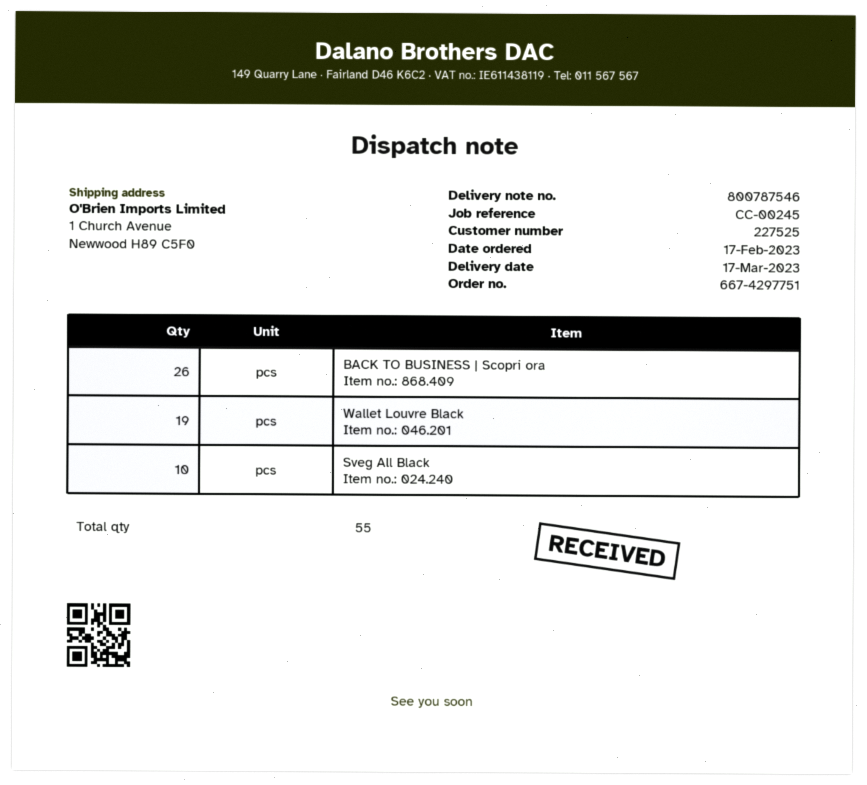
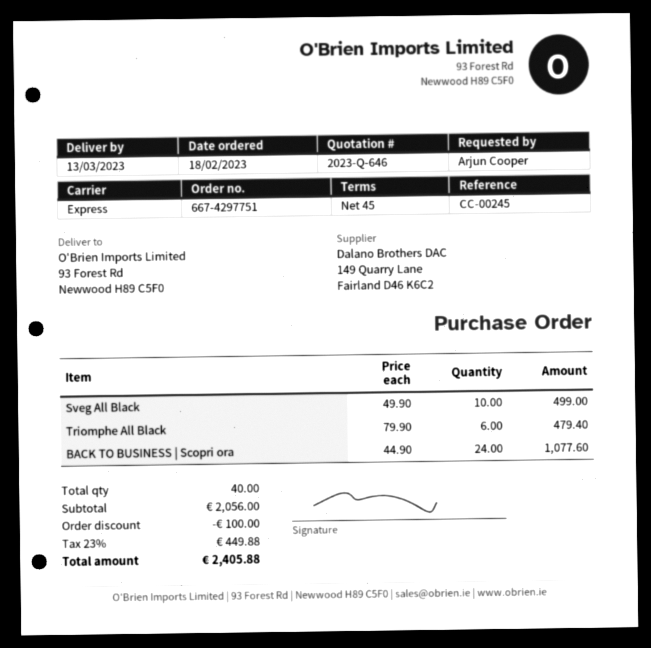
order date: 2023-02-17 -> 2023-02-18
delivery date: 2023-03-17 -> 2023-03-13
ship to: 1 Church Avenue, Newwood H89 C5F0 -> 93 Forest Rd, Newwood H89 C5F0
BACK TO BUSINESS | Scopri ora: 26 -> 24
Wallet Louvre Black: 19 -> none
Triomphe All Black: none -> 6
total quantity: 55 -> 40

